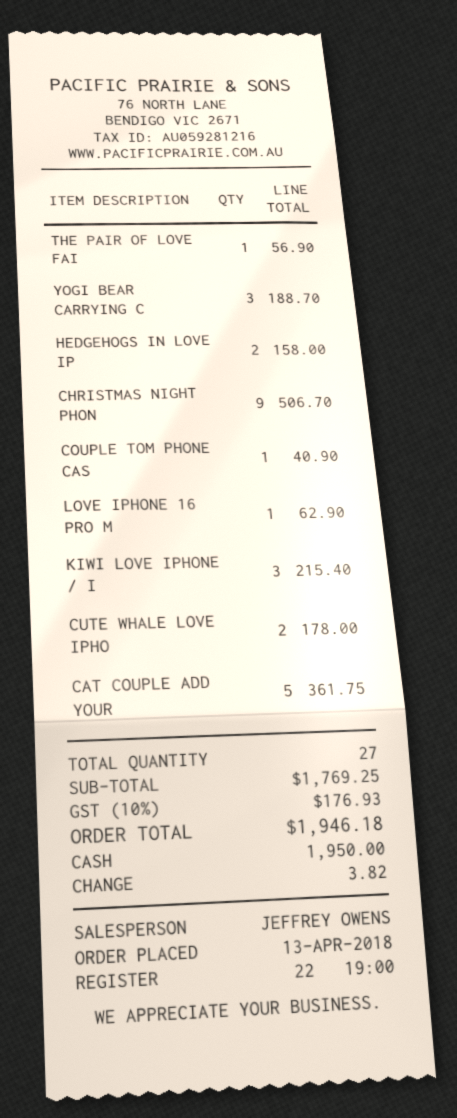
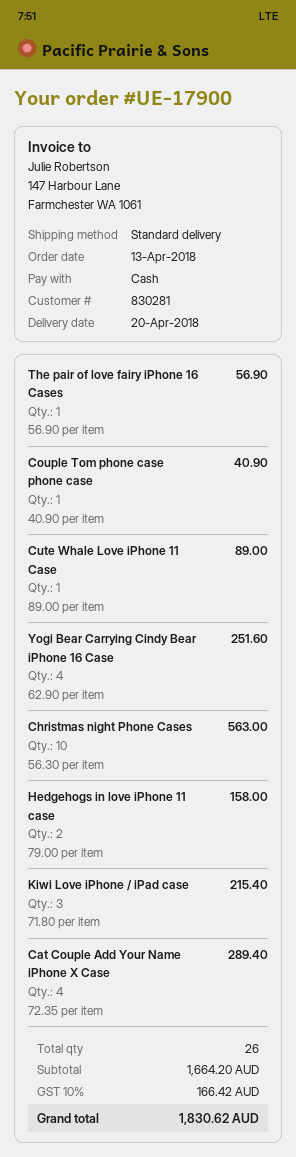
YOGI BEAR CARRYING C: 3 for 188.70 -> 4 for 251.60
CHRISTMAS NIGHT PHON: 9 for 506.70 -> 10 for 563.00
LOVE IPHONE 16 PRO M: 1 for 62.90 -> none
CUTE WHALE LOVE IPHO: 2 for 178.00 -> 1 for 89.00
CAT COUPLE ADD YOUR: 5 for 361.75 -> 4 for 289.40
total quantity: 27 -> 26
subtotal: 1769.25 -> 1664.20
tax: 10% = 176.93 -> 10% = 166.42
total: 1946.18 -> 1830.62

